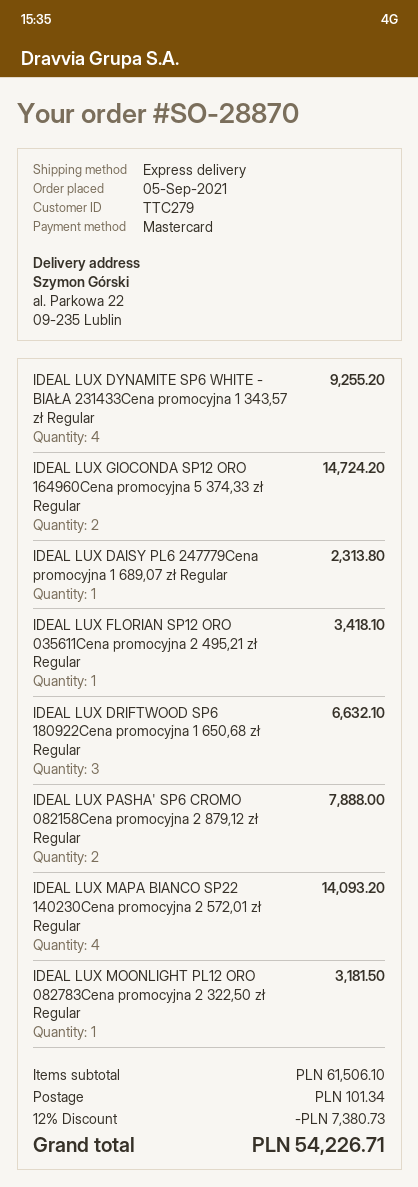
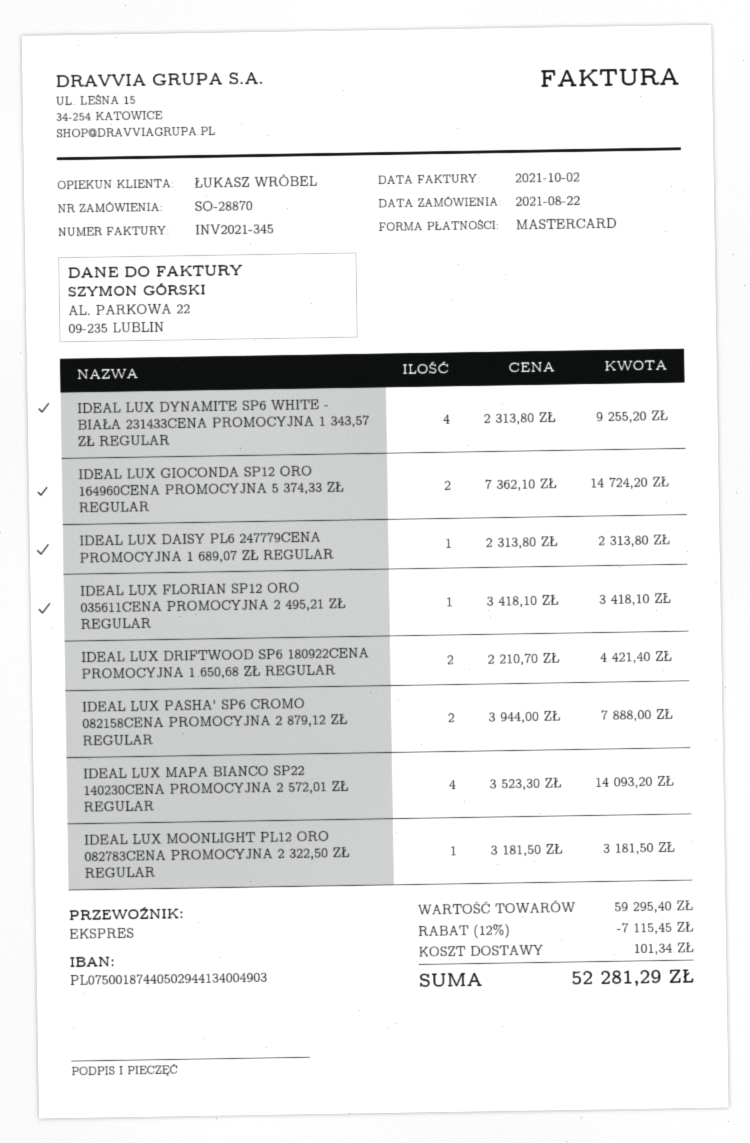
order date: 2021-09-05 -> 2021-08-22
IDEAL LUX DRIFTWOOD SP6 180922Cena promocyjna 1 650,68 zł Regular: 3 for 6632.10 -> 2 for 4421.40
subtotal: 61506.10 -> 59295.40
discount: 12% = 7380.73 -> 12% = 7115.45
total: 54226.71 -> 52281.29

